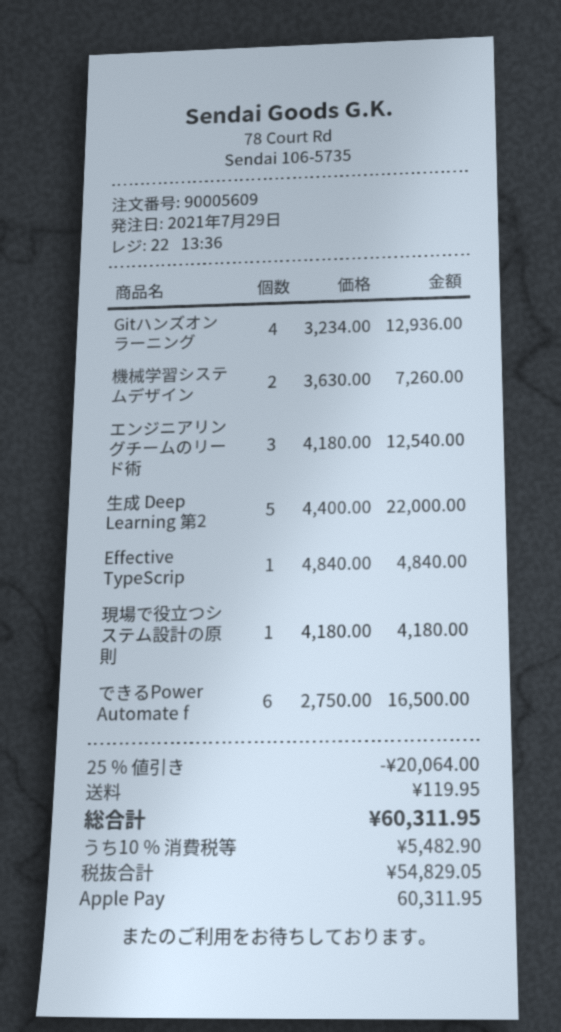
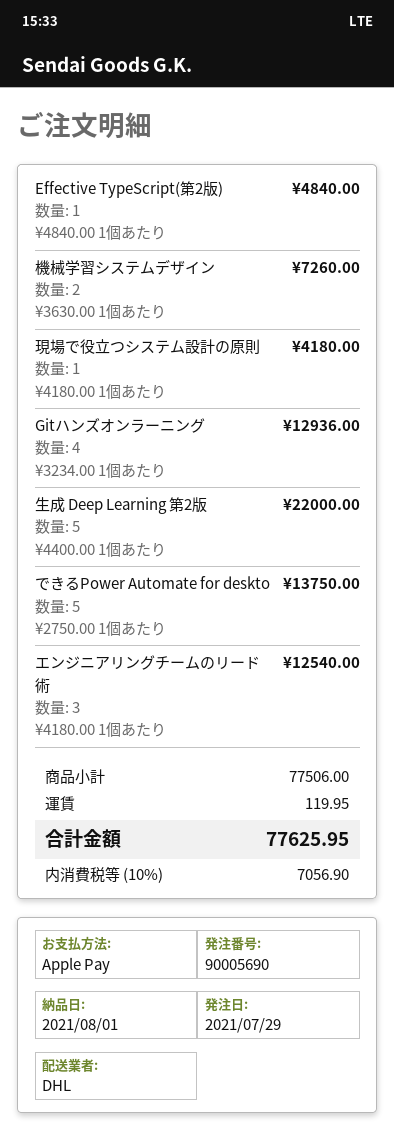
order number: 90005609 -> 90005690
できるPower Automate f: 6 x 2750.00 = 16500.00 -> 5 x 2750.00 = 13750.00
discount: 25% = 20064.00 -> none
tax: 10% = 5482.90 -> 10% = 7056.90
total: 60311.95 -> 77625.95

